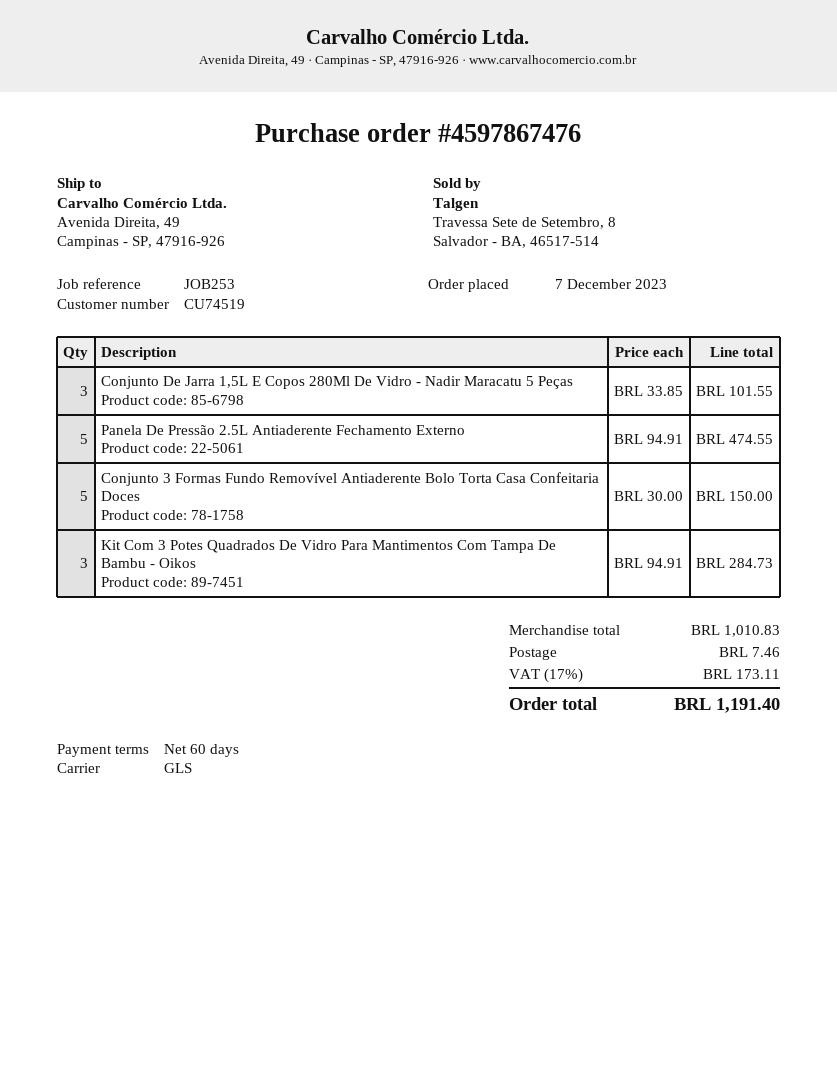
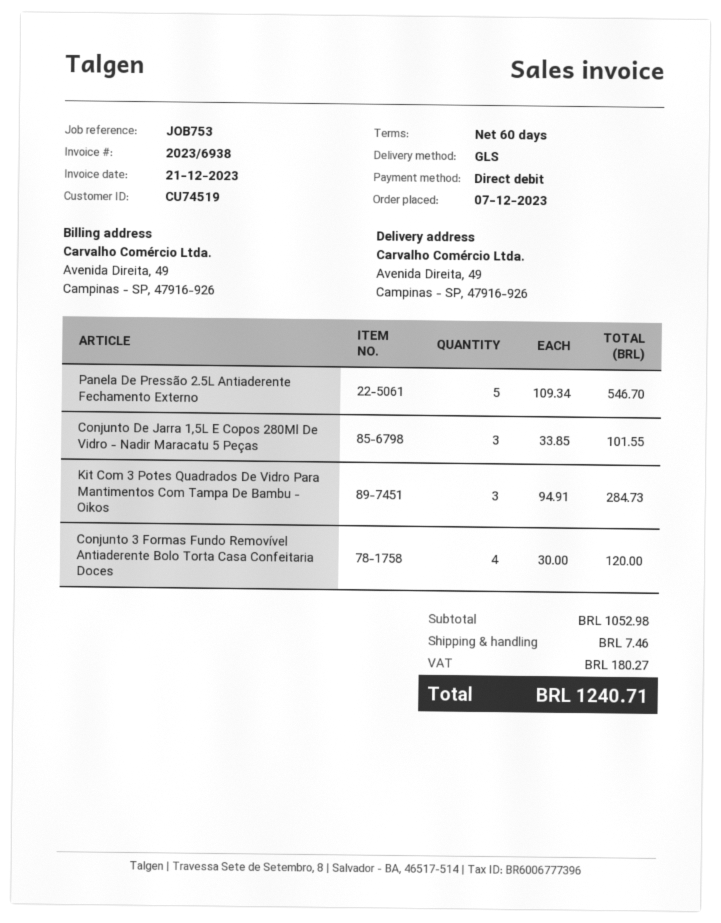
reference: JOB253 -> JOB753
Panela De Pressão 2.5L Antiaderente Fechamento Externo: 5 x 94.91 = 474.55 -> 5 x 109.34 = 546.70
Conjunto 3 Formas Fundo Removível Antiaderente Bolo Torta Casa Confeitaria Doces: 5 x 30.00 = 150.00 -> 4 x 30.00 = 120.00
subtotal: 1010.83 -> 1052.98
tax: 173.11 -> 180.27
total: 1191.40 -> 1240.71

